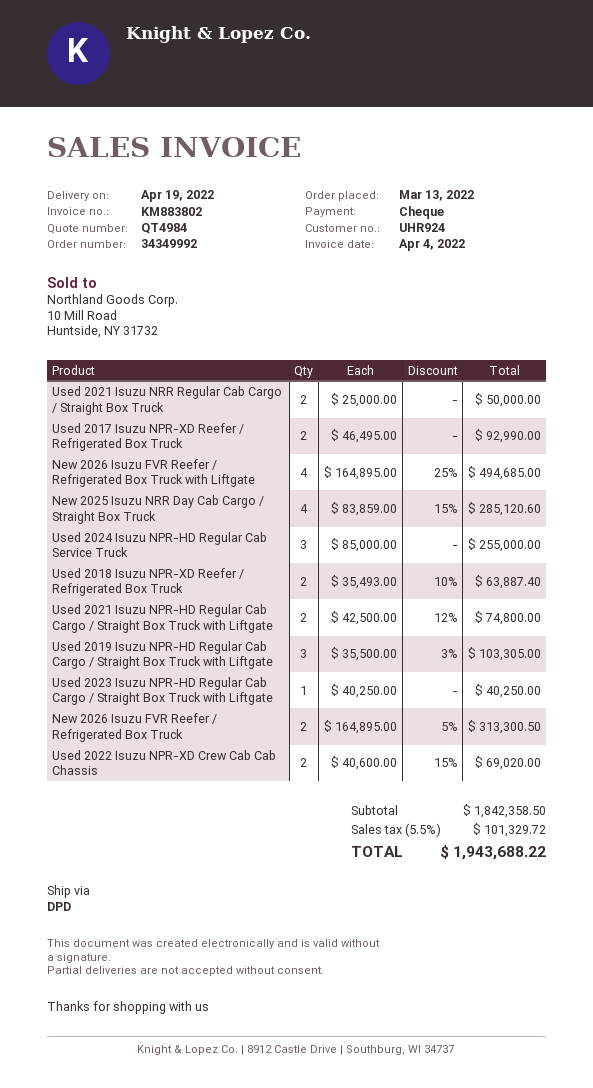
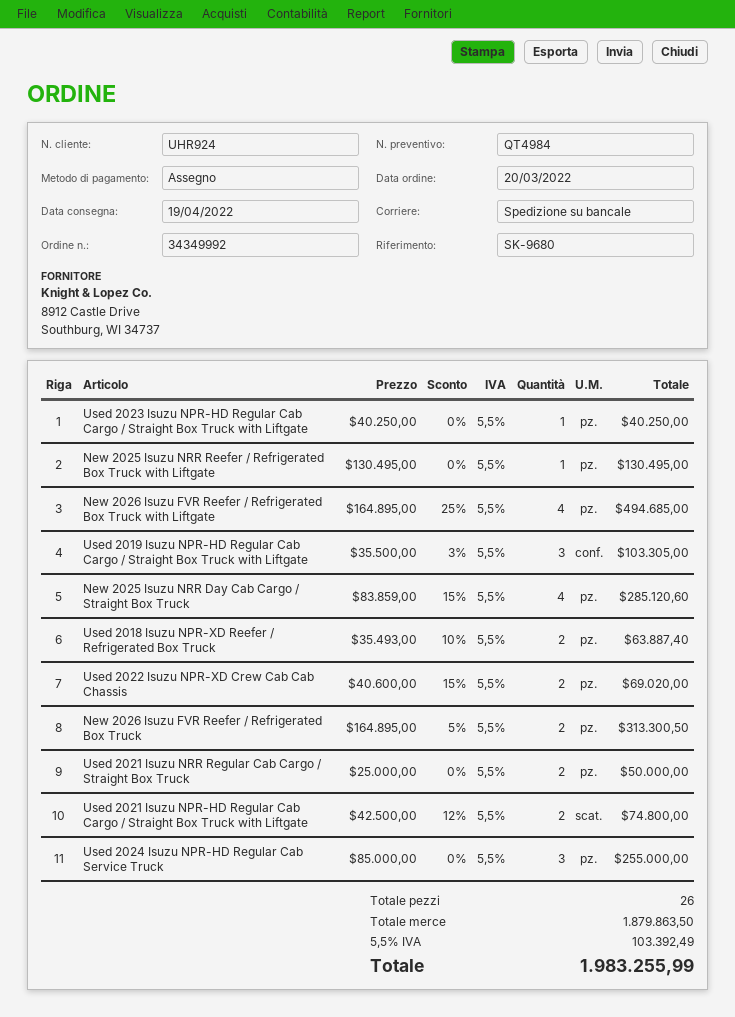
order date: 2022-03-13 -> 2022-03-20
shipping method: DPD -> pallet freight
Used 2017 Isuzu NPR-XD Reefer / Refrigerated Box Truck: 2 x 46495.00 = 92990.00 -> none
New 2025 Isuzu NRR Reefer / Refrigerated Box Truck with Liftgate: none -> 1 x 130495.00 = 130495.00
subtotal: 1842358.50 -> 1879863.50
tax: 5.5% = 101329.72 -> 5.5% = 103392.49
total: 1943688.22 -> 1983255.99

